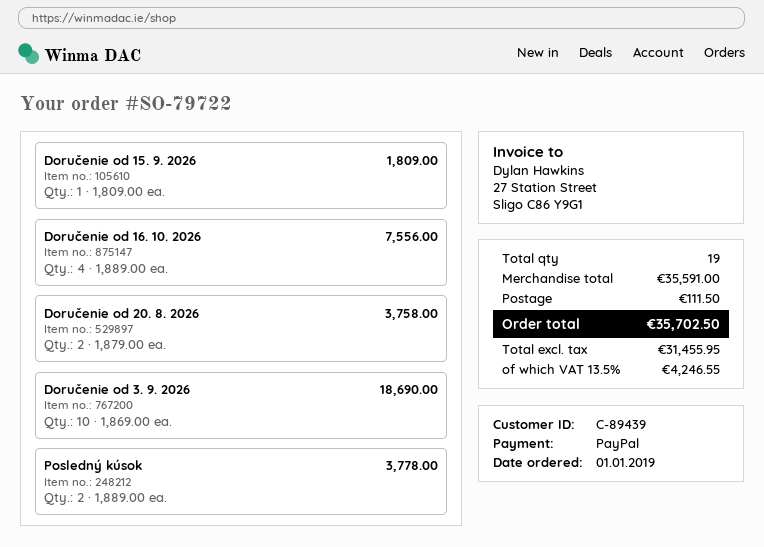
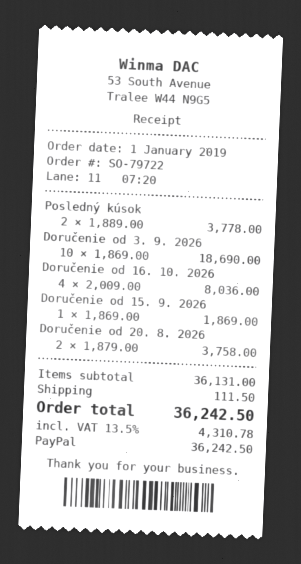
Doručenie od 15. 9. 2026: 1 x 1809.00 = 1809.00 -> 1 x 1869.00 = 1869.00
Doručenie od 16. 10. 2026: 4 x 1889.00 = 7556.00 -> 4 x 2009.00 = 8036.00
subtotal: 35591.00 -> 36131.00
tax: 13.5% = 4246.55 -> 13.5% = 4310.78
total: 35702.50 -> 36242.50

